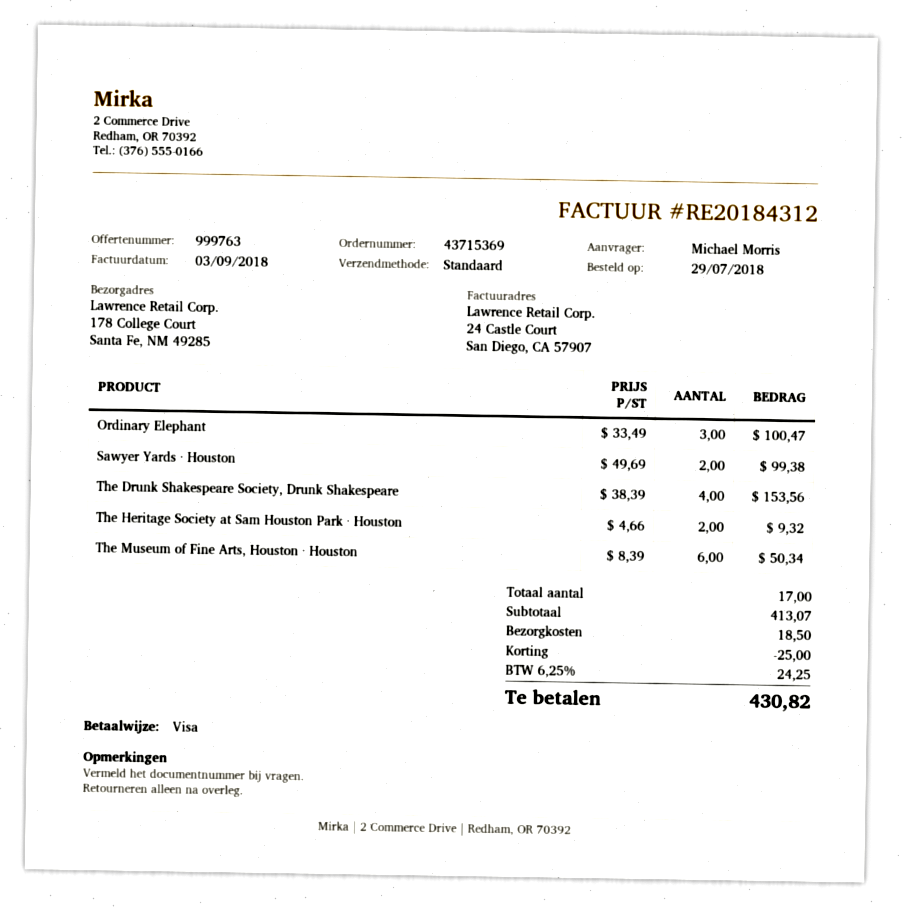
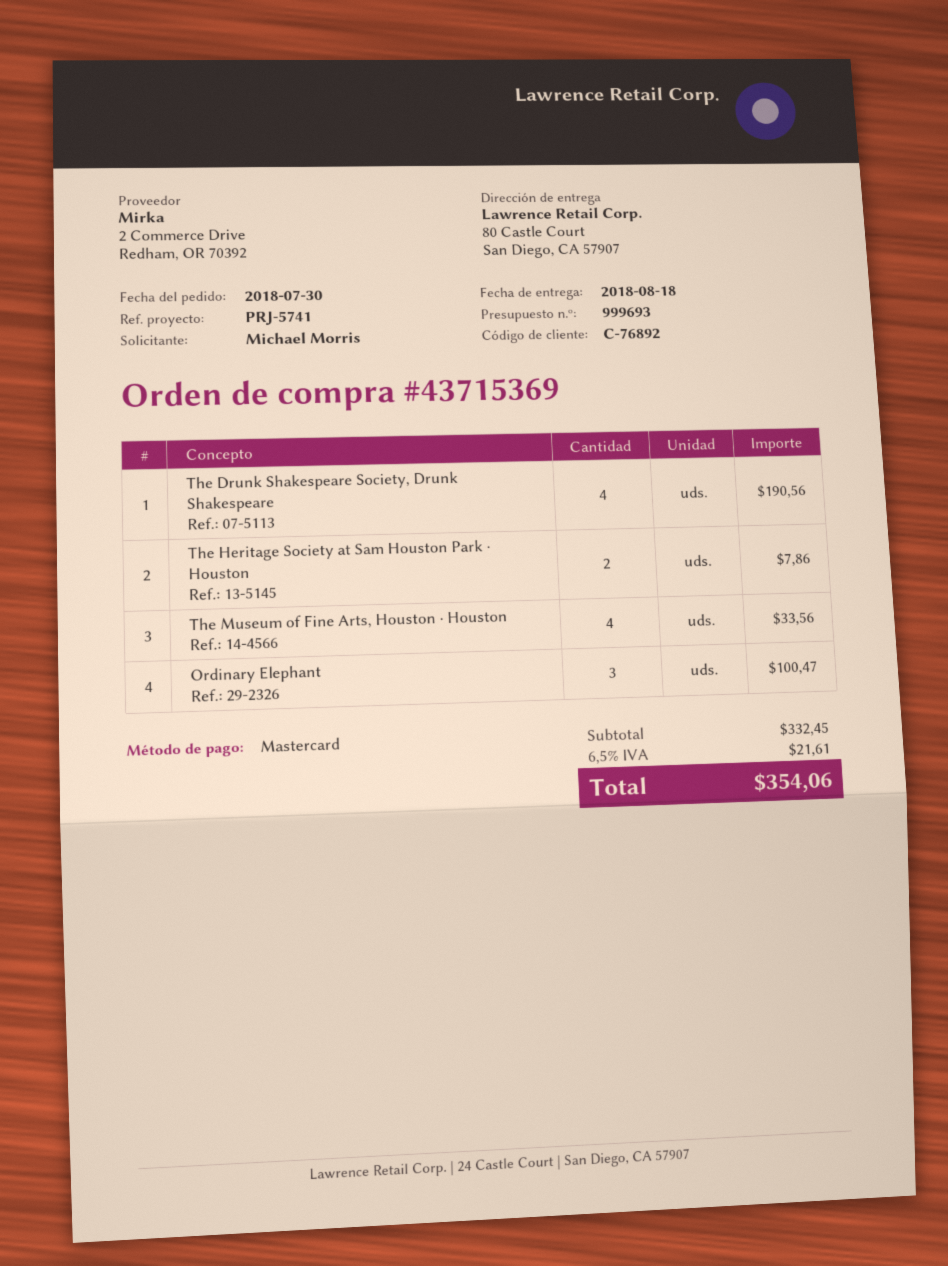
quote number: 999763 -> 999693
order date: 2018-07-29 -> 2018-07-30
payment method: Visa -> Mastercard
ship to: 178 College Court, Santa Fe, NM 49285 -> 80 Castle Court, San Diego, CA 57907
Sawyer Yards · Houston: 2 for 99.38 -> none
The Drunk Shakespeare Society, Drunk Shakespeare: 4 for 153.56 -> 4 for 190.56
The Heritage Society at Sam Houston Park · Houston: 2 for 9.32 -> 2 for 7.86
The Museum of Fine Arts, Houston · Houston: 6 for 50.34 -> 4 for 33.56
subtotal: 413.07 -> 332.45
discount: 25.00 -> none
shipping: 18.50 -> none
tax: 6.25% = 24.25 -> 6.5% = 21.61
total: 430.82 -> 354.06

